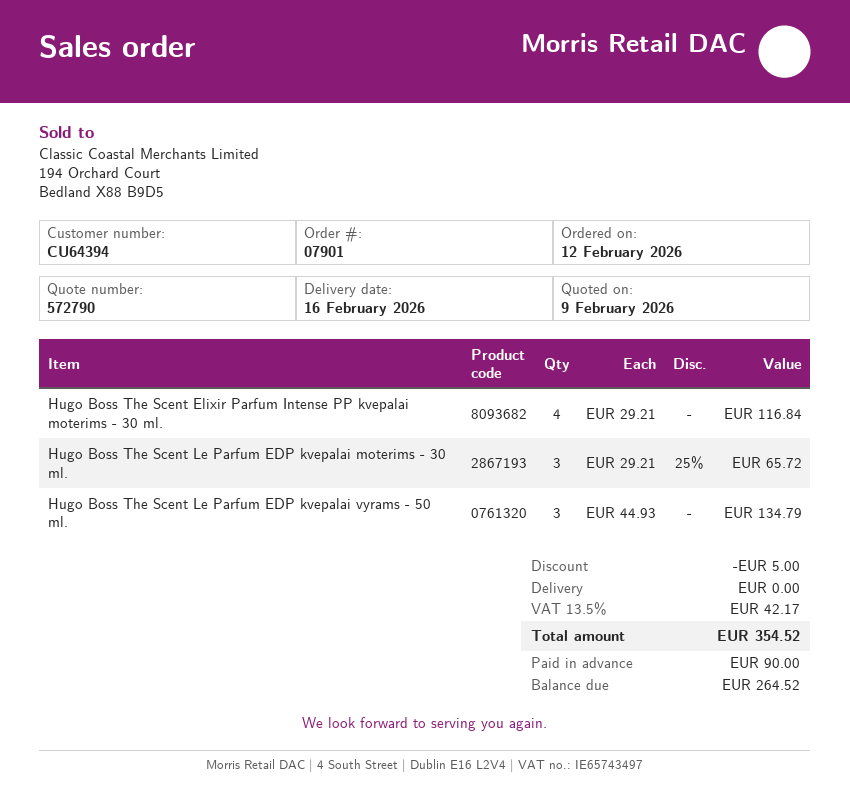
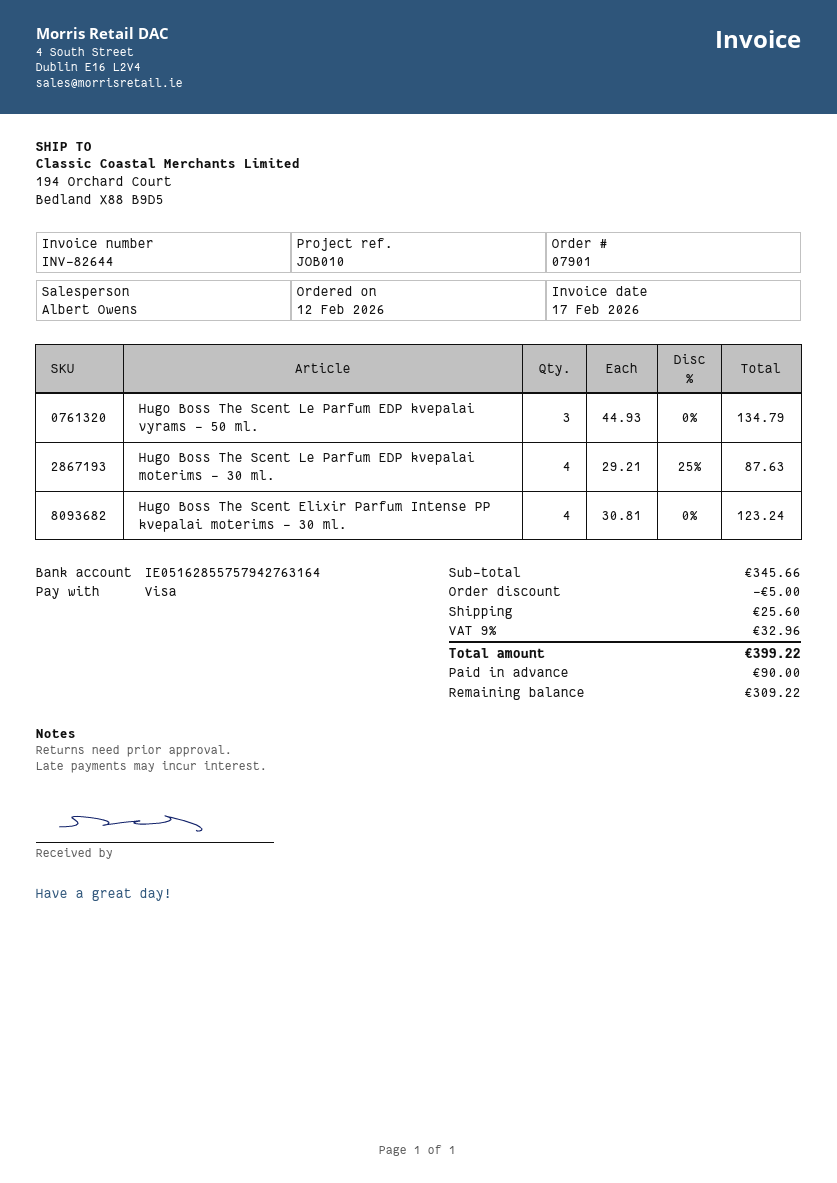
Hugo Boss The Scent Elixir Parfum Intense PP kvepalai moterims - 30 ml.: 4 x 29.21 = 116.84 -> 4 x 30.81 = 123.24
Hugo Boss The Scent Le Parfum EDP kvepalai moterims - 30 ml.: 3 x 29.21 - 25% = 65.72 -> 4 x 29.21 - 25% = 87.63
shipping: 0.00 -> 25.60
tax: 13.5% = 42.17 -> 9% = 32.96
total: 354.52 -> 399.22
balance: 264.52 -> 309.22

